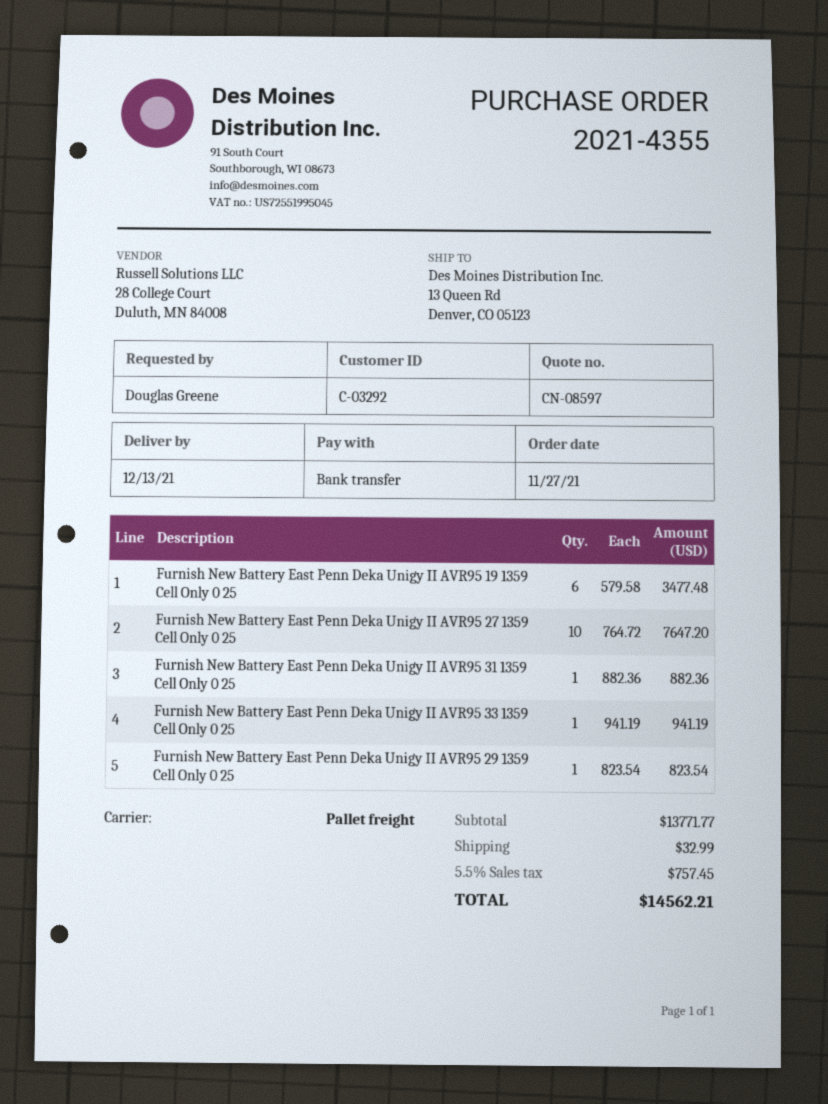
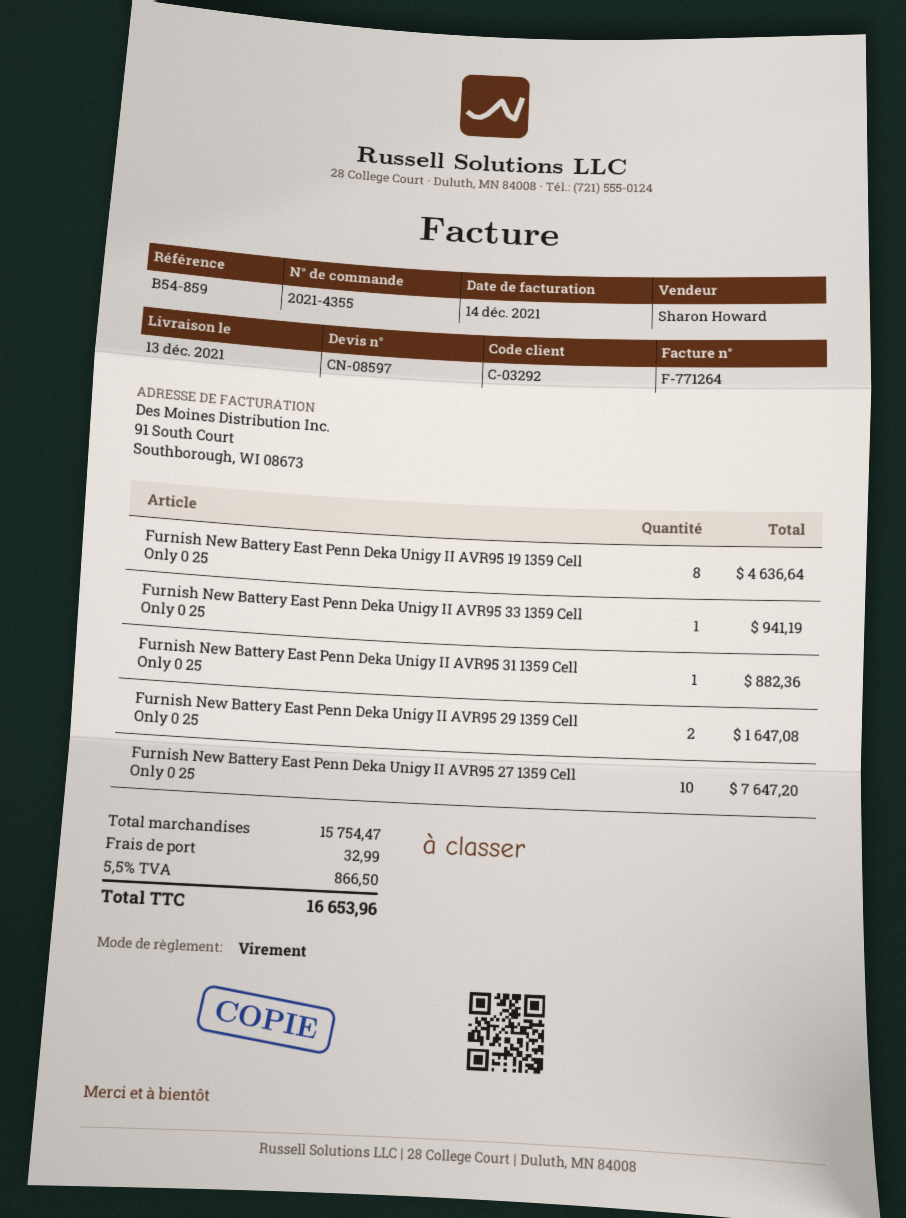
Furnish New Battery East Penn Deka Unigy II AVR95 19 1359 Cell Only 0 25: 6 for 3477.48 -> 8 for 4636.64
Furnish New Battery East Penn Deka Unigy II AVR95 29 1359 Cell Only 0 25: 1 for 823.54 -> 2 for 1647.08
subtotal: 13771.77 -> 15754.47
tax: 5.5% = 757.45 -> 5.5% = 866.50
total: 14562.21 -> 16653.96

